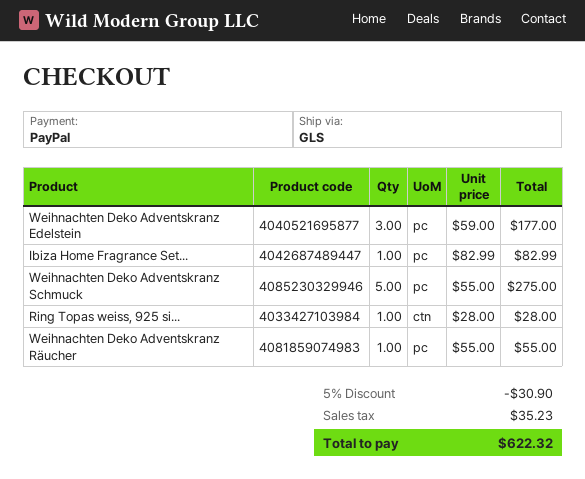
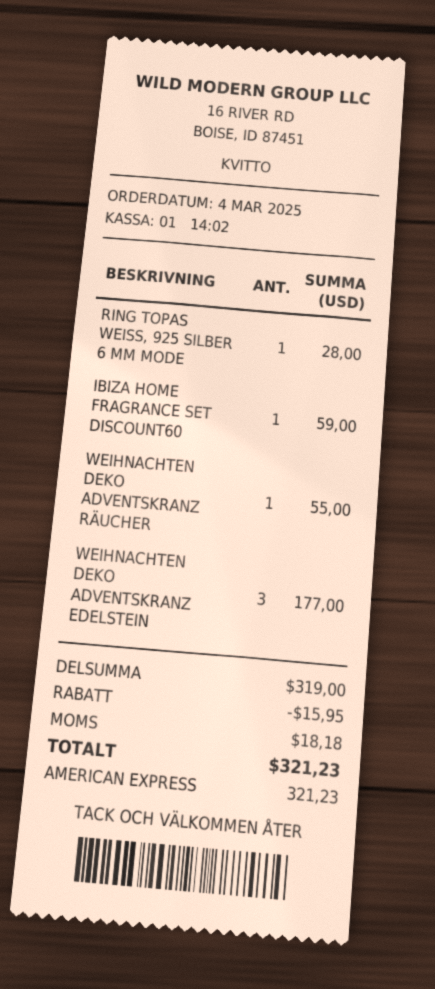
payment method: PayPal -> American Express
Ibiza Home Fragrance Set...: 1 for 82.99 -> 1 for 59.00
Weihnachten Deko Adventskranz Schmuck: 5 for 275.00 -> none
discount: 30.90 -> 15.95
tax: 35.23 -> 18.18
total: 622.32 -> 321.23

